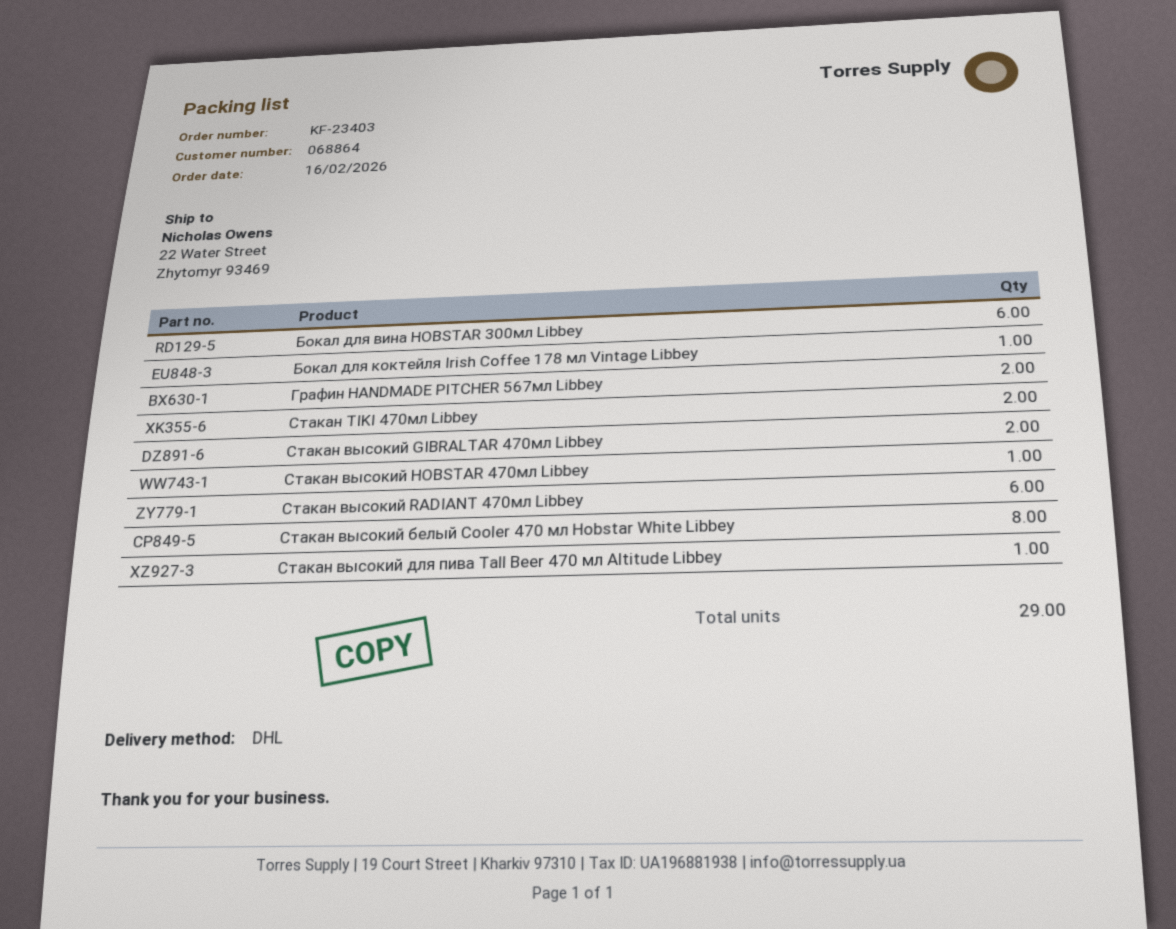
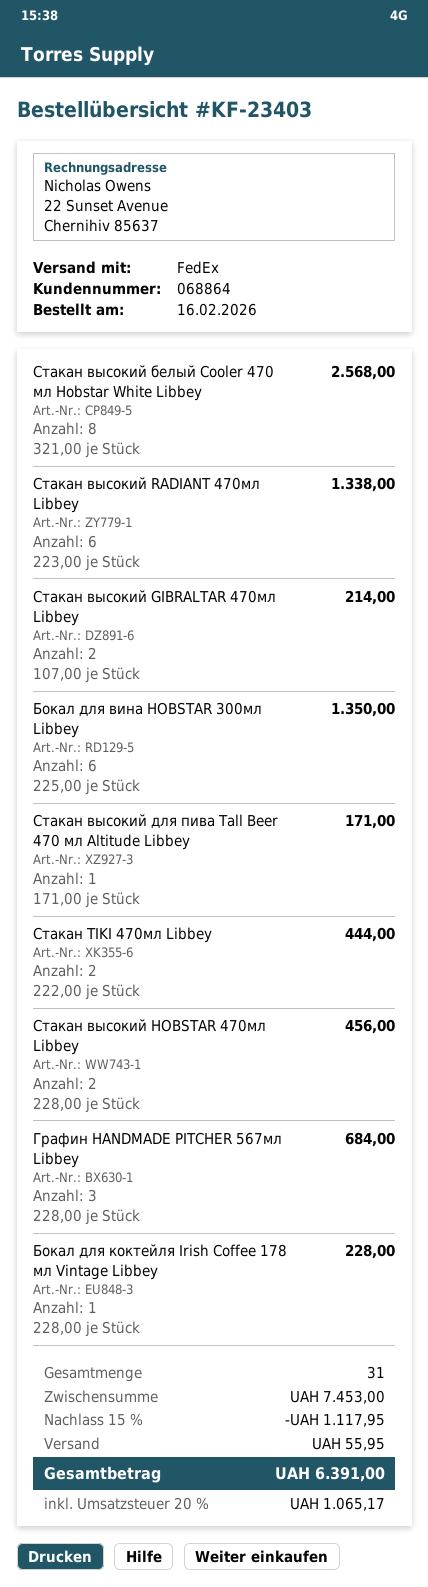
shipping method: DHL -> FedEx
Графин HANDMADE PITCHER 567мл Libbey: 2 -> 3
Стакан высокий HOBSTAR 470мл Libbey: 1 -> 2
total quantity: 29 -> 31

